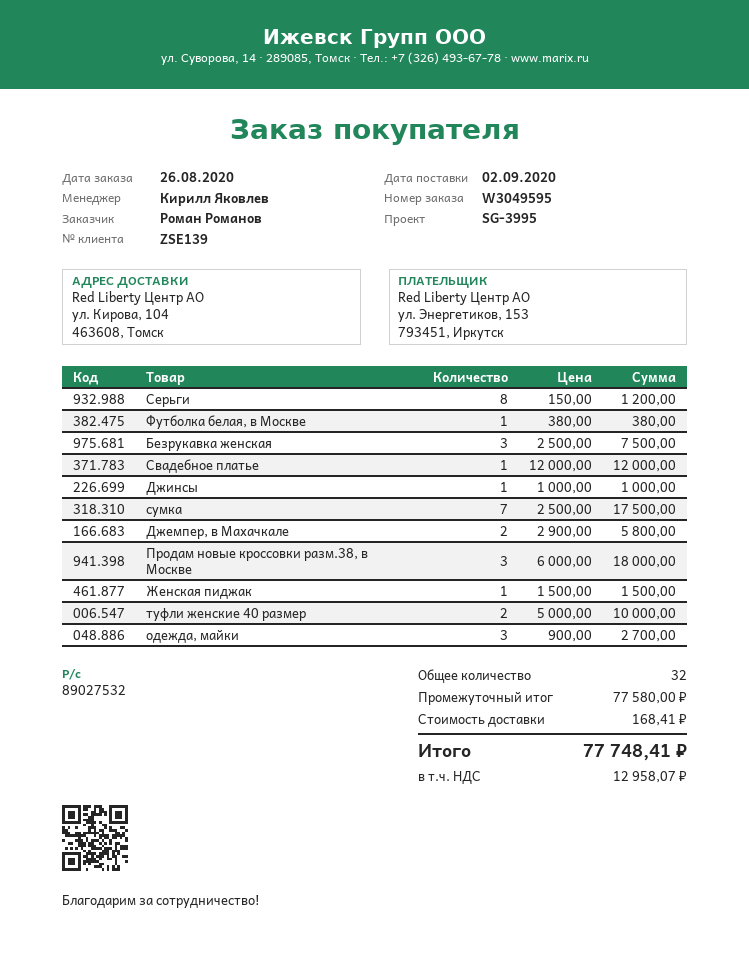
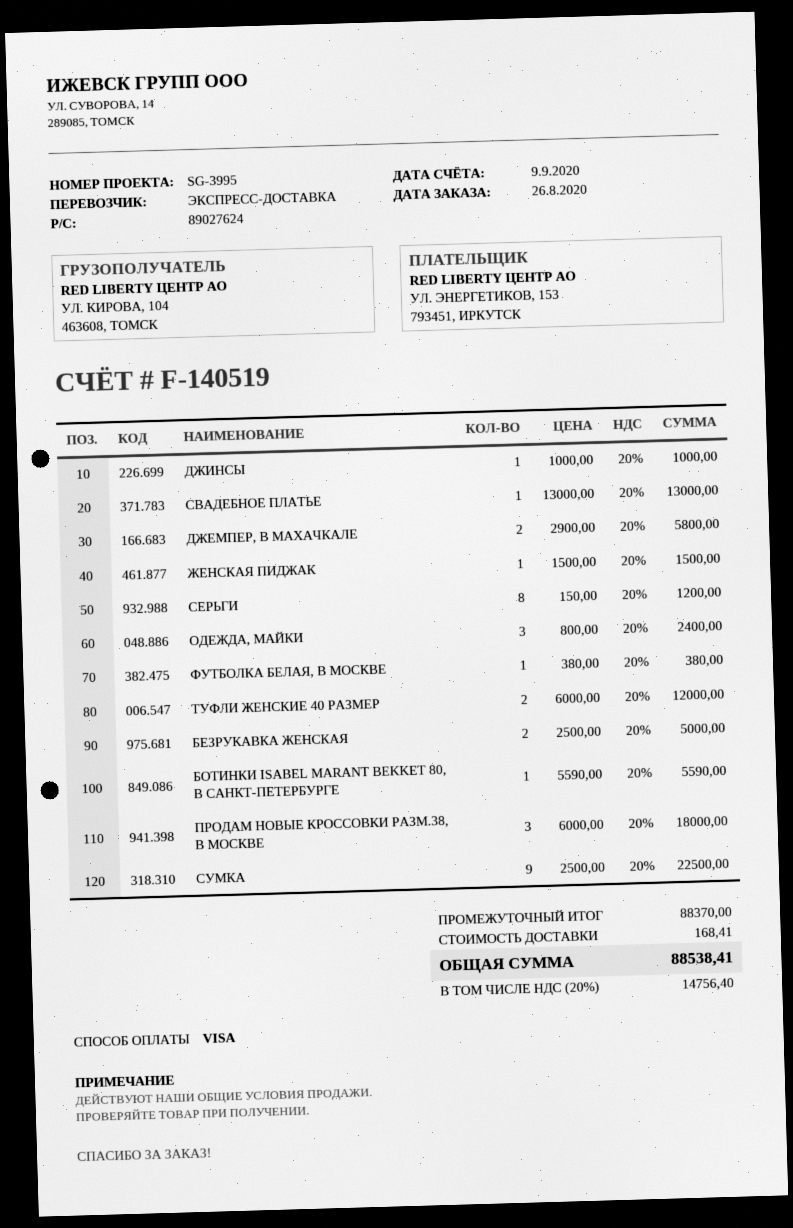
bank account: 89027532 -> 89027624
Безрукавка женская: 3 x 2500.00 = 7500.00 -> 2 x 2500.00 = 5000.00
Свадебное платье: 1 x 12000.00 = 12000.00 -> 1 x 13000.00 = 13000.00
сумка: 7 x 2500.00 = 17500.00 -> 9 x 2500.00 = 22500.00
туфли женские 40 размер: 2 x 5000.00 = 10000.00 -> 2 x 6000.00 = 12000.00
одежда, майки: 3 x 900.00 = 2700.00 -> 3 x 800.00 = 2400.00
БОТИНКИ ISABEL MARANT BEKKET 80, В САНКТ-ПЕТЕРБУРГЕ: none -> 1 x 5590.00 = 5590.00
subtotal: 77580.00 -> 88370.00
tax: 12958.07 -> 14756.40
total: 77748.41 -> 88538.41

